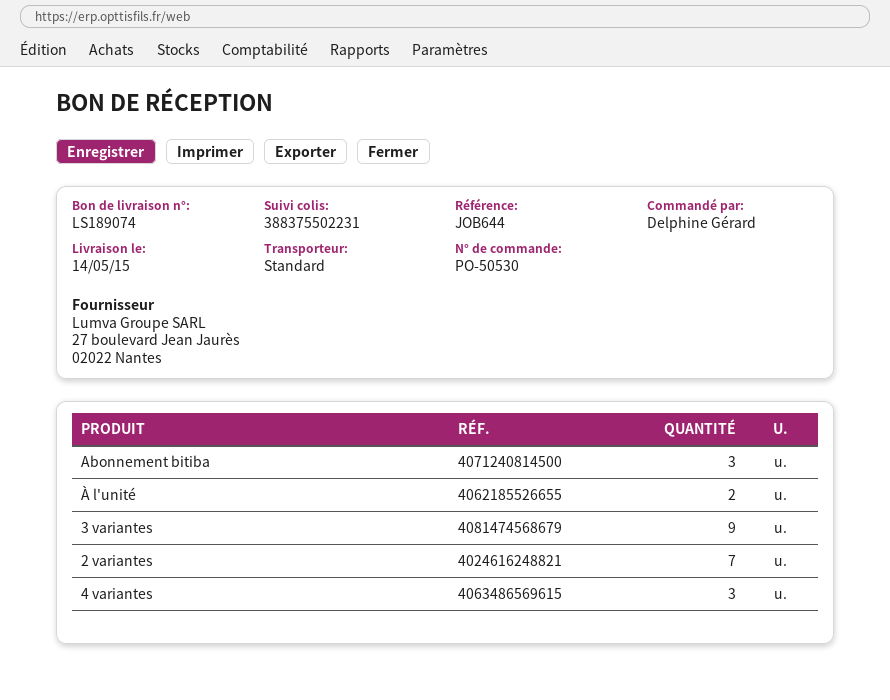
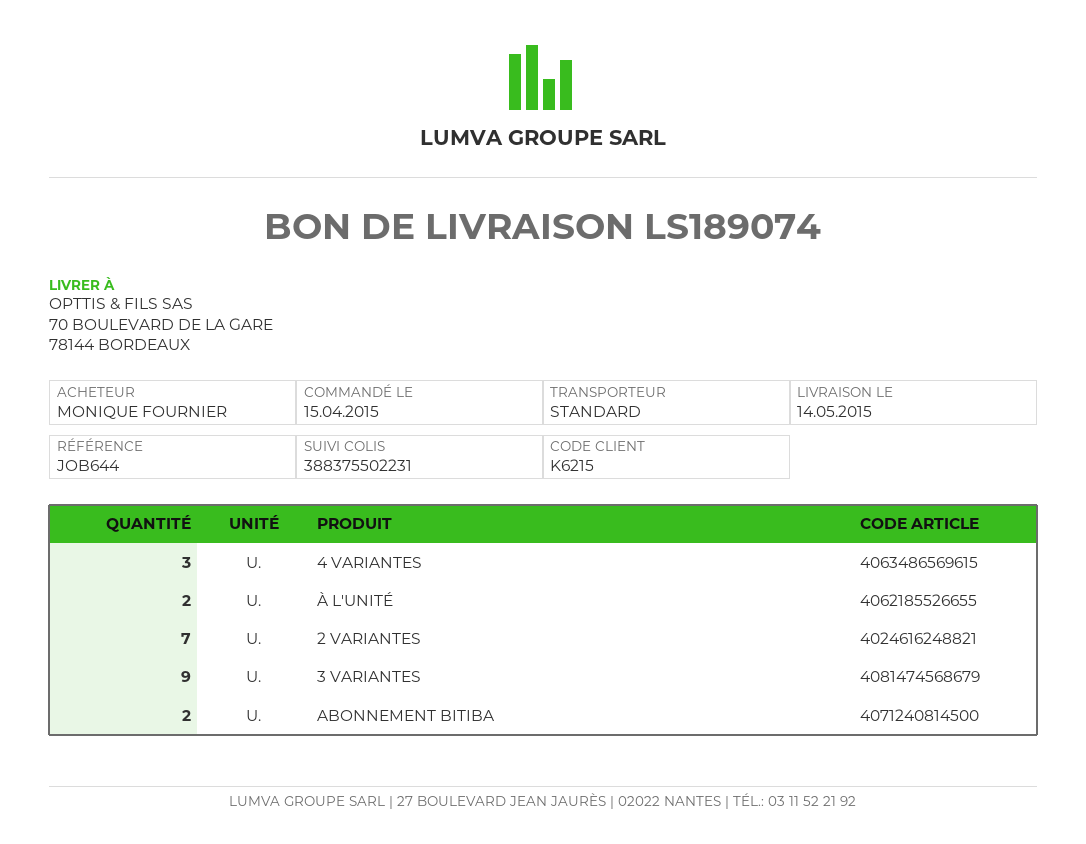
ordered by: Delphine Gérard -> MONIQUE FOURNIER
Abonnement bitiba: 3 -> 2

